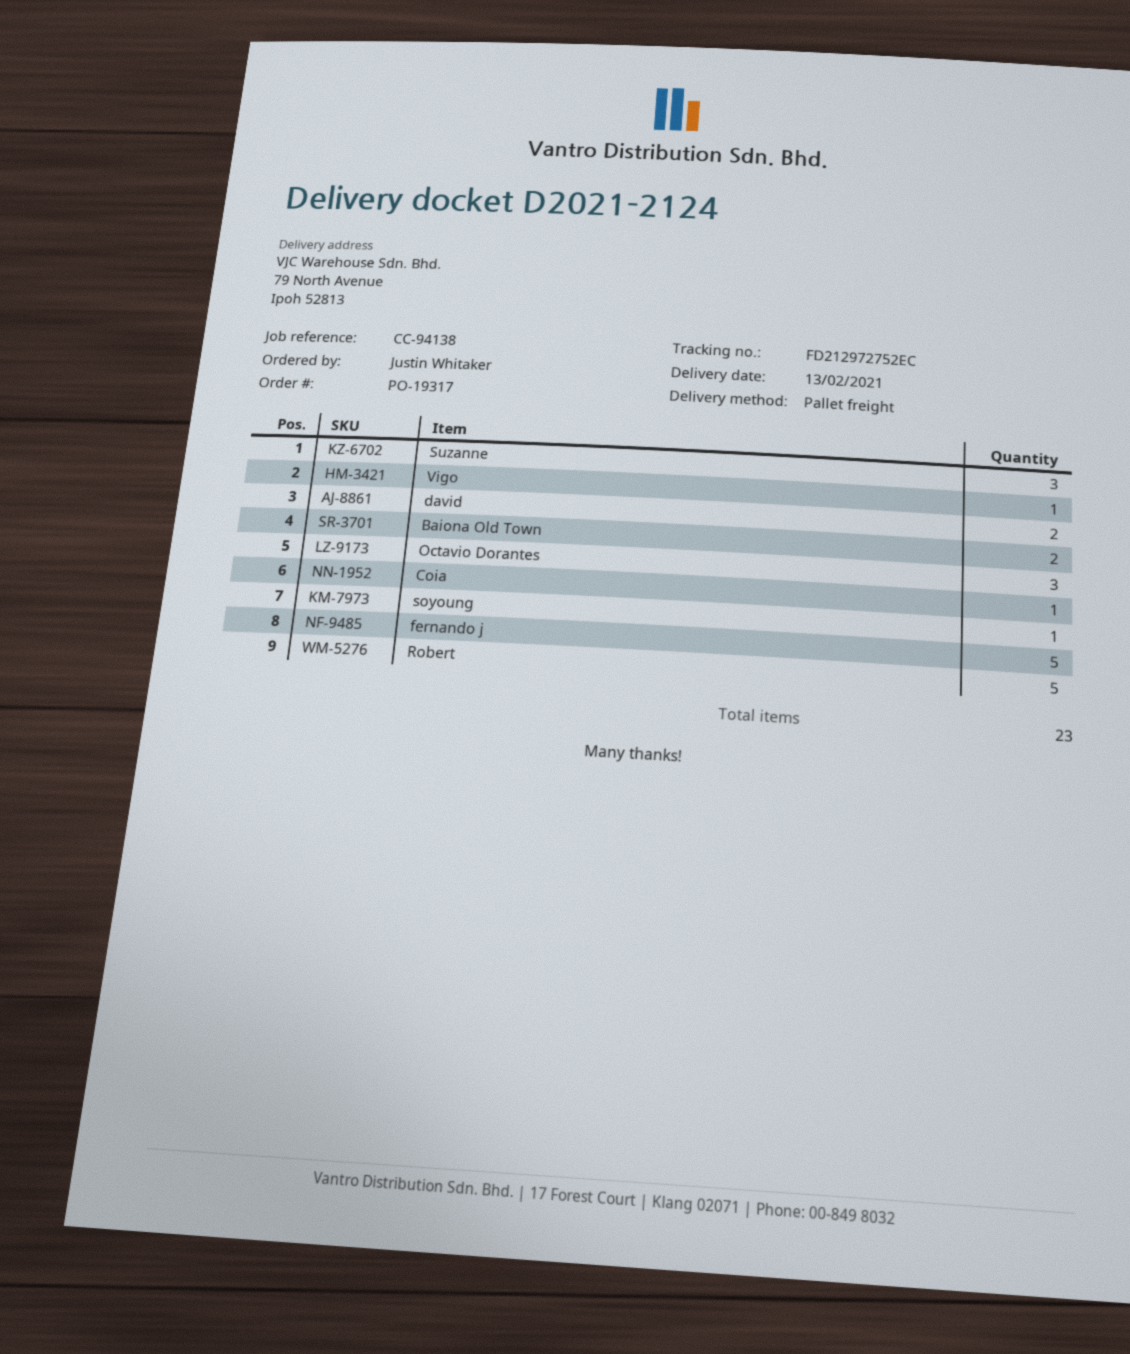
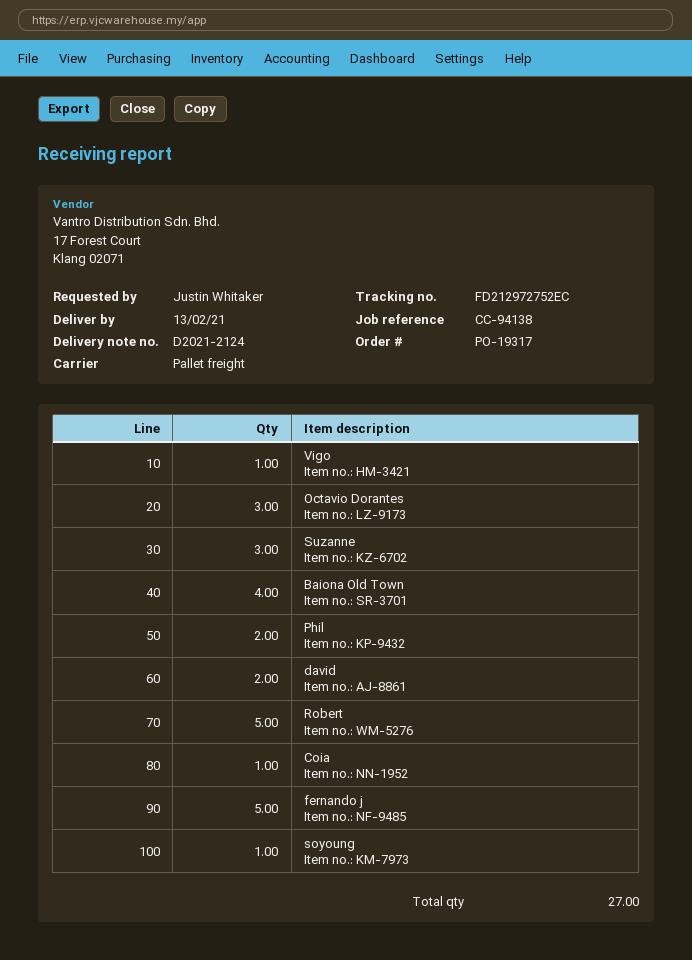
Baiona Old Town: 2 -> 4
Phil: none -> 2
total quantity: 23 -> 27

